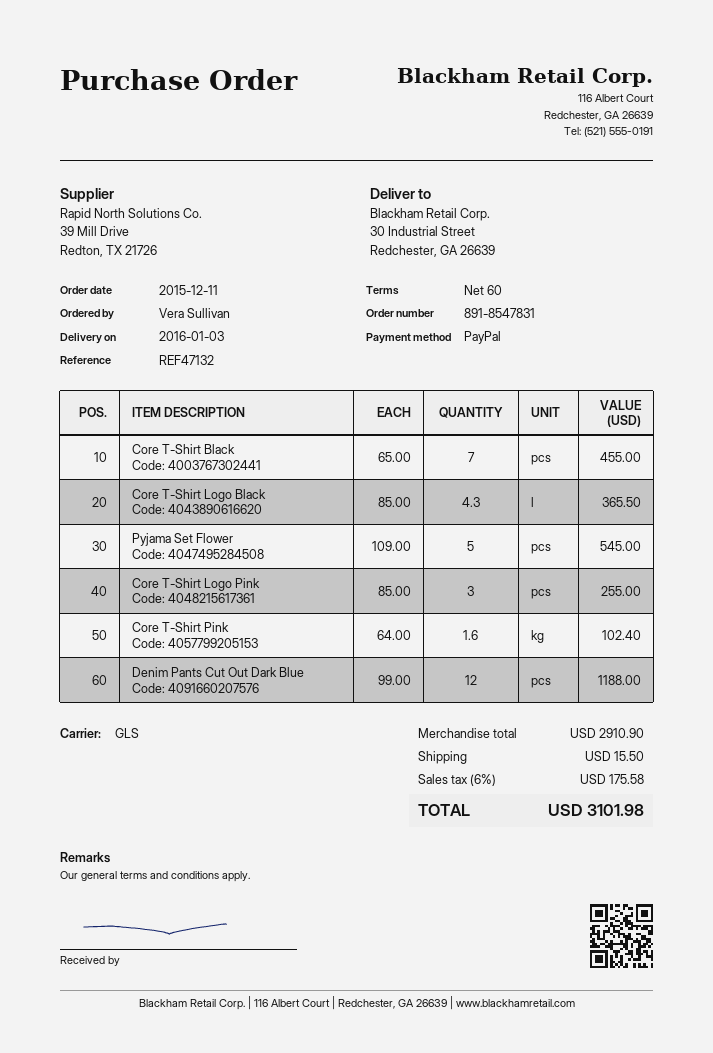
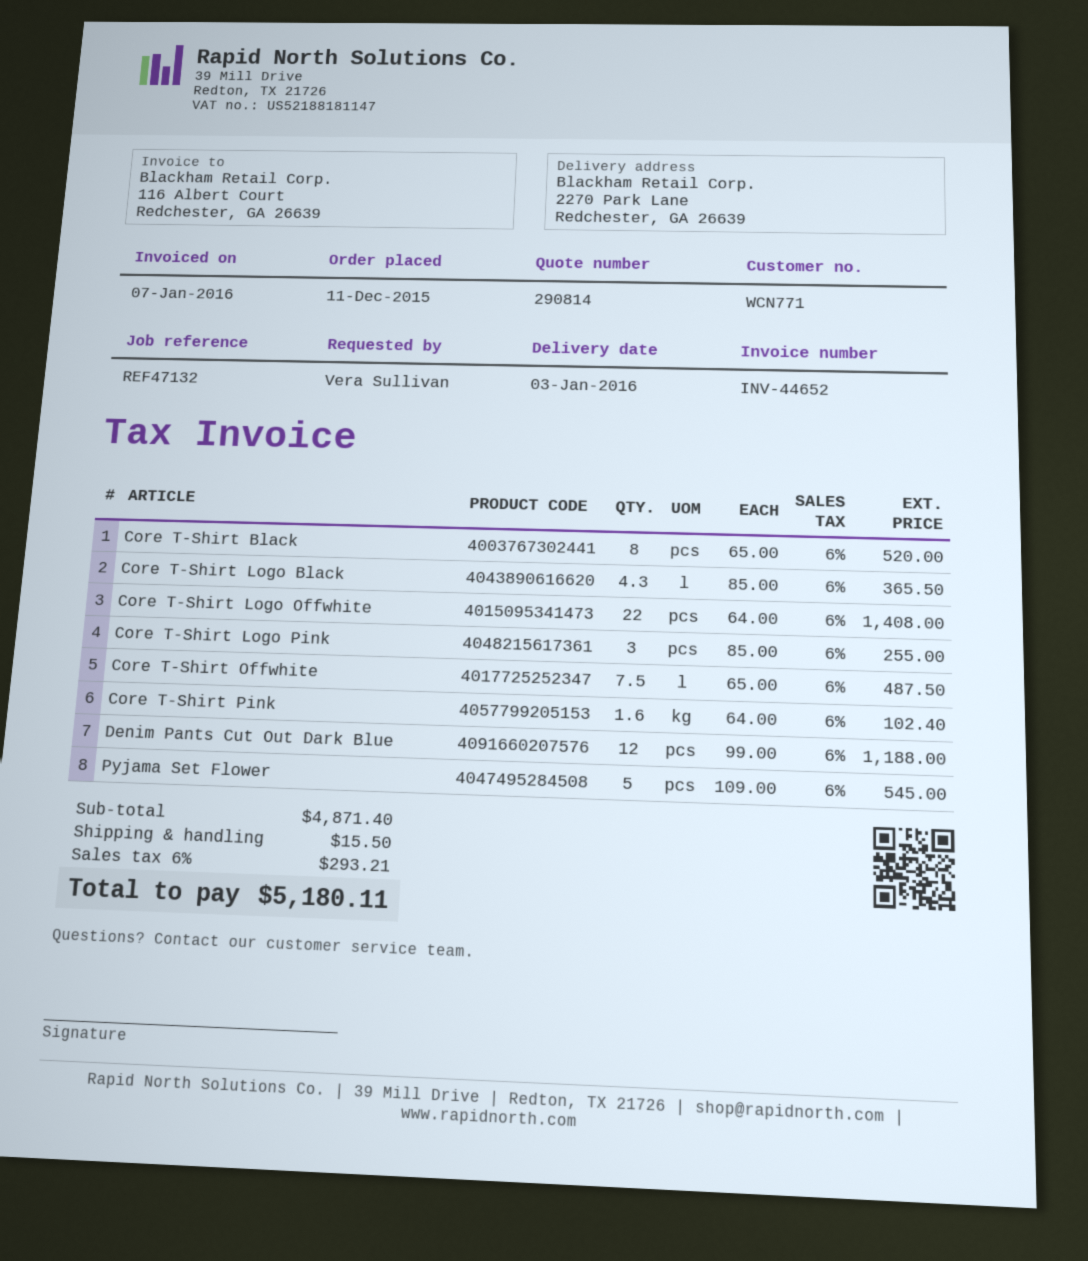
ship to: 30 Industrial Street, Redchester, GA 26639 -> 2270 Park Lane, Redchester, GA 26639
Core T-Shirt Black: 7 x 65.00 = 455.00 -> 8 x 65.00 = 520.00
Core T-Shirt Logo Offwhite: none -> 22 x 64.00 = 1408.00
Core T-Shirt Offwhite: none -> 7.5 x 65.00 = 487.50
subtotal: 2910.90 -> 4871.40
tax: 6% = 175.58 -> 6% = 293.21
total: 3101.98 -> 5180.11

